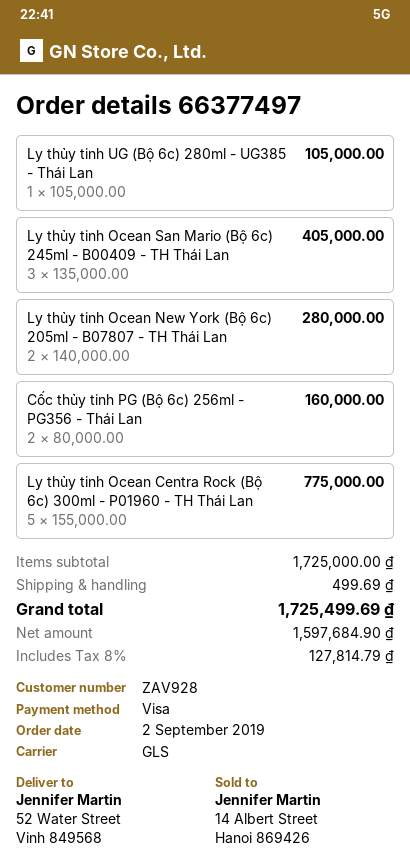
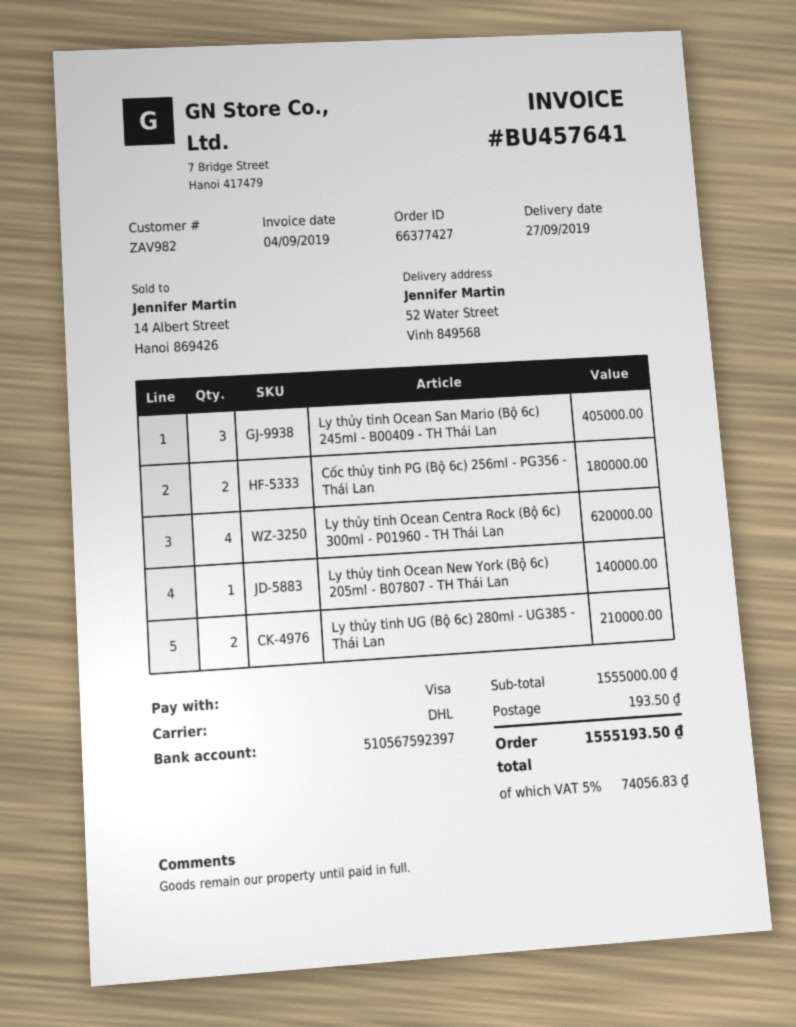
order number: 66377497 -> 66377427
customer number: ZAV928 -> ZAV982
shipping method: GLS -> DHL
Ly thủy tinh UG (Bộ 6c) 280ml - UG385 - Thái Lan: 1 for 105000.00 -> 2 for 210000.00
Ly thủy tinh Ocean New York (Bộ 6c) 205ml - B07807 - TH Thái Lan: 2 for 280000.00 -> 1 for 140000.00
Cốc thủy tinh PG (Bộ 6c) 256ml - PG356 - Thái Lan: 2 for 160000.00 -> 2 for 180000.00
Ly thủy tinh Ocean Centra Rock (Bộ 6c) 300ml - P01960 - TH Thái Lan: 5 for 775000.00 -> 4 for 620000.00
subtotal: 1725000.00 -> 1555000.00
shipping: 499.69 -> 193.50
tax: 8% = 127814.79 -> 5% = 74056.83
total: 1725499.69 -> 1555193.50

